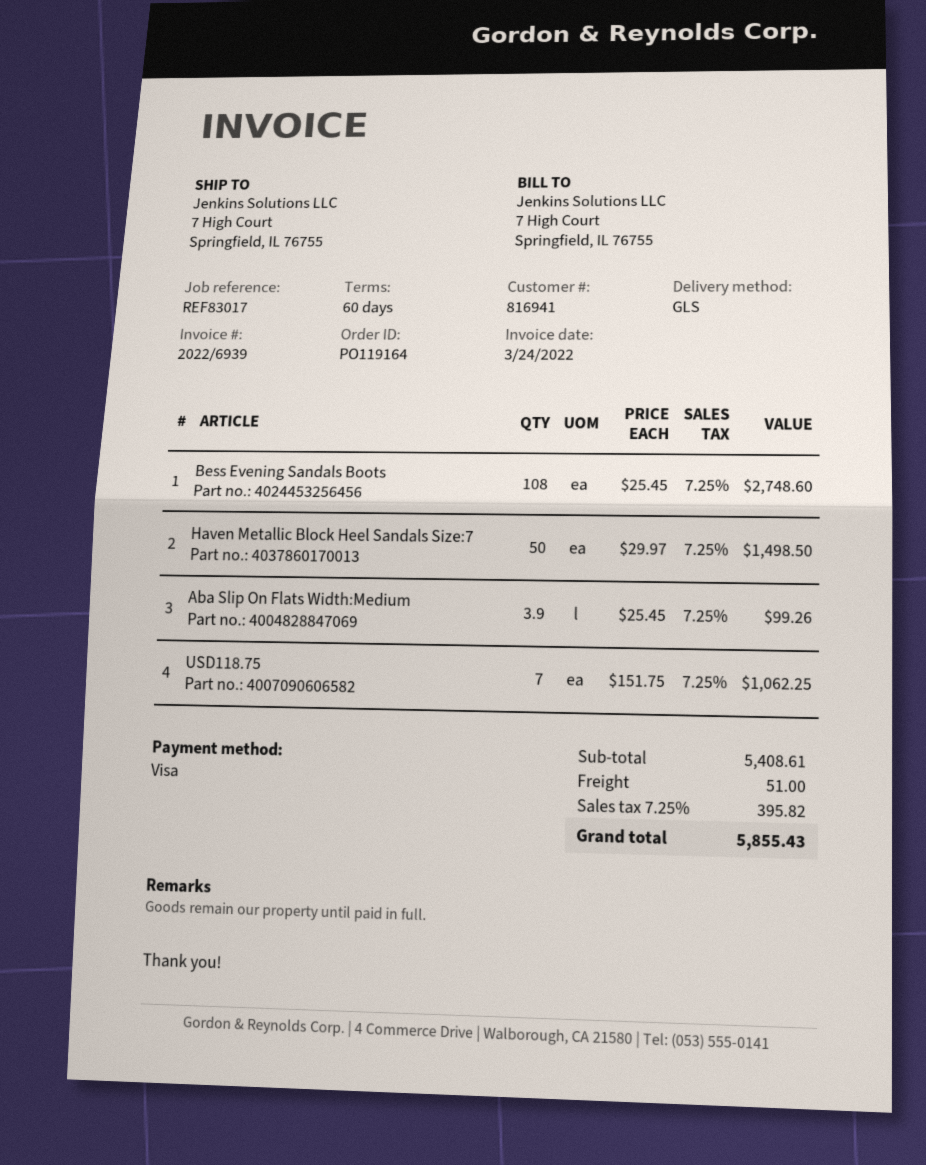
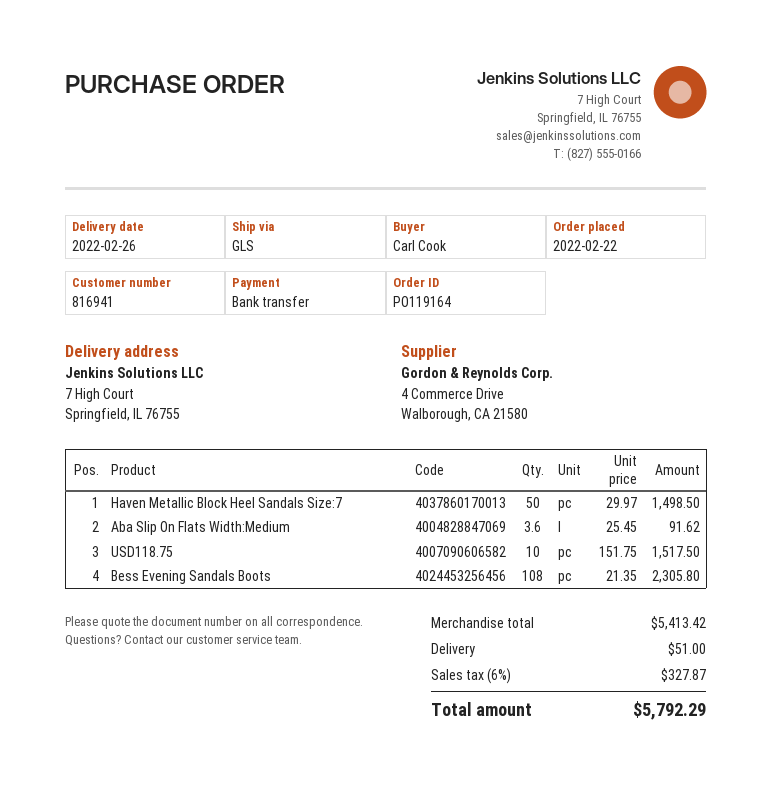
payment method: Visa -> bank transfer
Bess Evening Sandals Boots: 108 x 25.45 = 2748.60 -> 108 x 21.35 = 2305.80
Aba Slip On Flats Width:Medium: 3.9 x 25.45 = 99.26 -> 3.6 x 25.45 = 91.62
USD118.75: 7 x 151.75 = 1062.25 -> 10 x 151.75 = 1517.50
subtotal: 5408.61 -> 5413.42
tax: 7.25% = 395.82 -> 6% = 327.87
total: 5855.43 -> 5792.29

